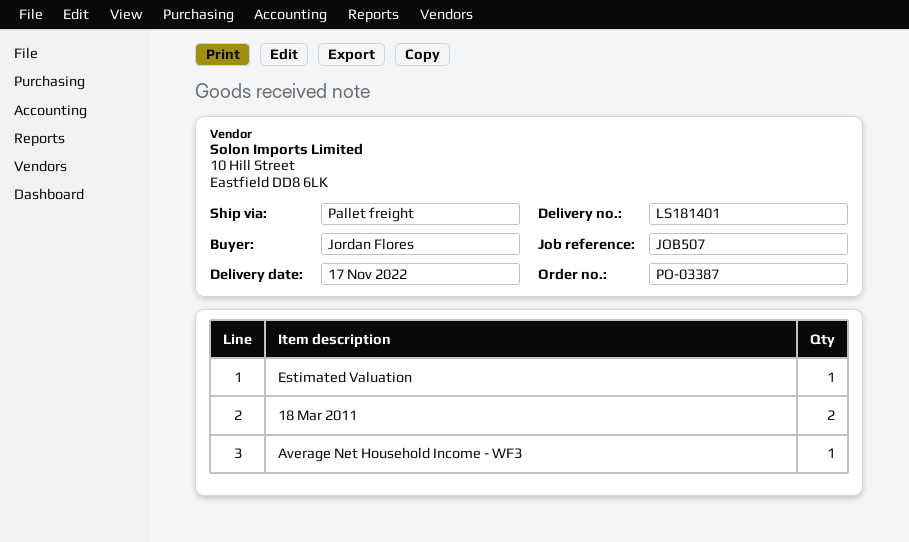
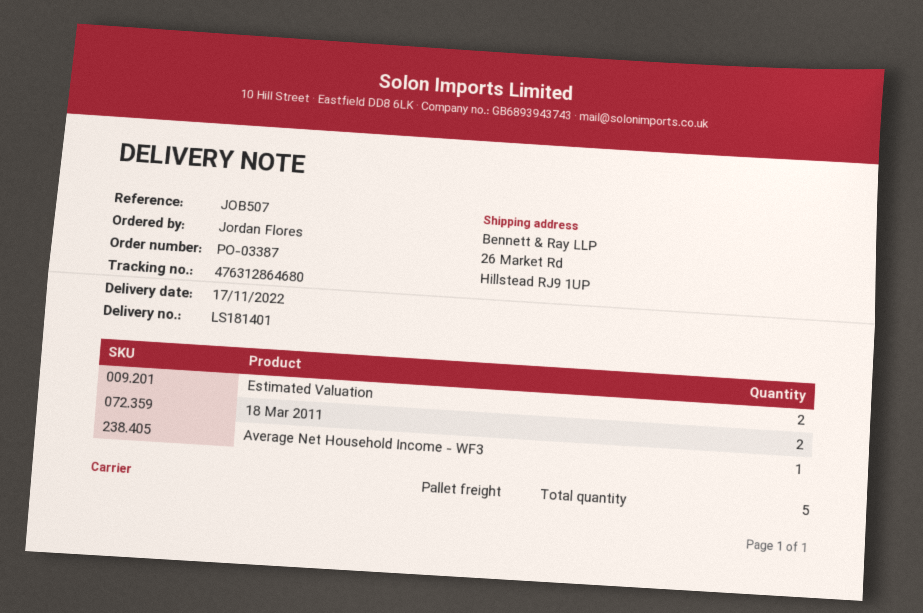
Estimated Valuation: 1 -> 2

